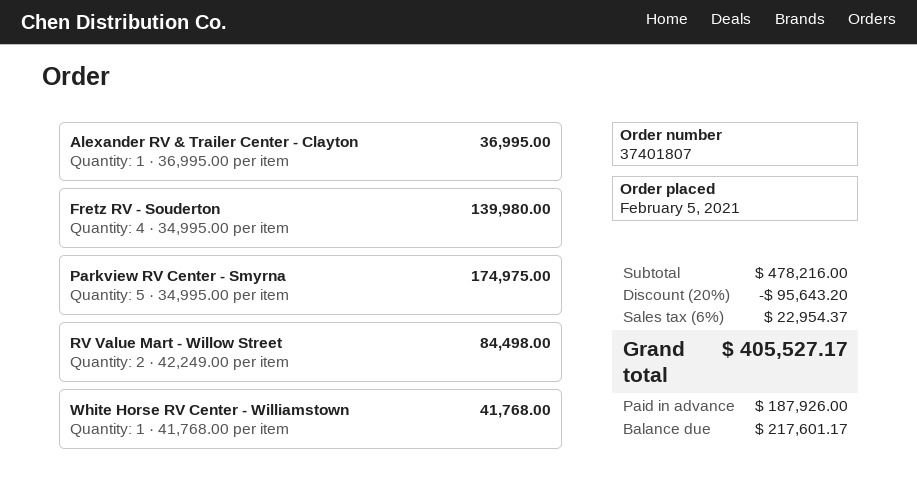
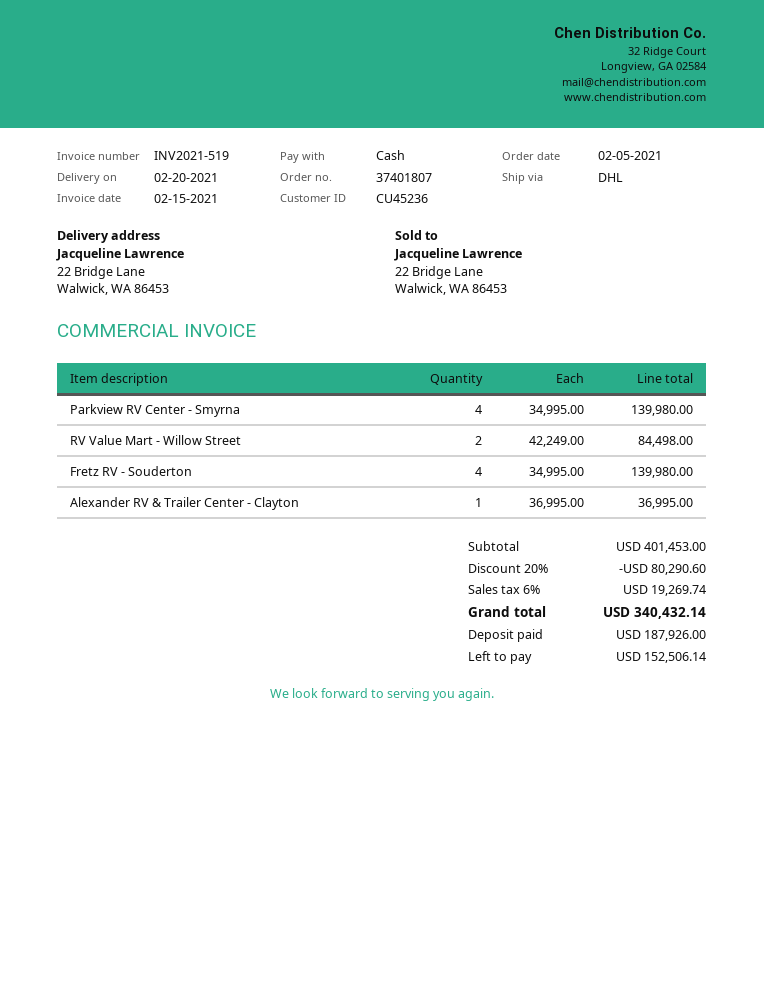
Parkview RV Center - Smyrna: 5 x 34995.00 = 174975.00 -> 4 x 34995.00 = 139980.00
White Horse RV Center - Williamstown: 1 x 41768.00 = 41768.00 -> none
subtotal: 478216.00 -> 401453.00
discount: 20% = 95643.20 -> 20% = 80290.60
tax: 6% = 22954.37 -> 6% = 19269.74
total: 405527.17 -> 340432.14
balance: 217601.17 -> 152506.14

